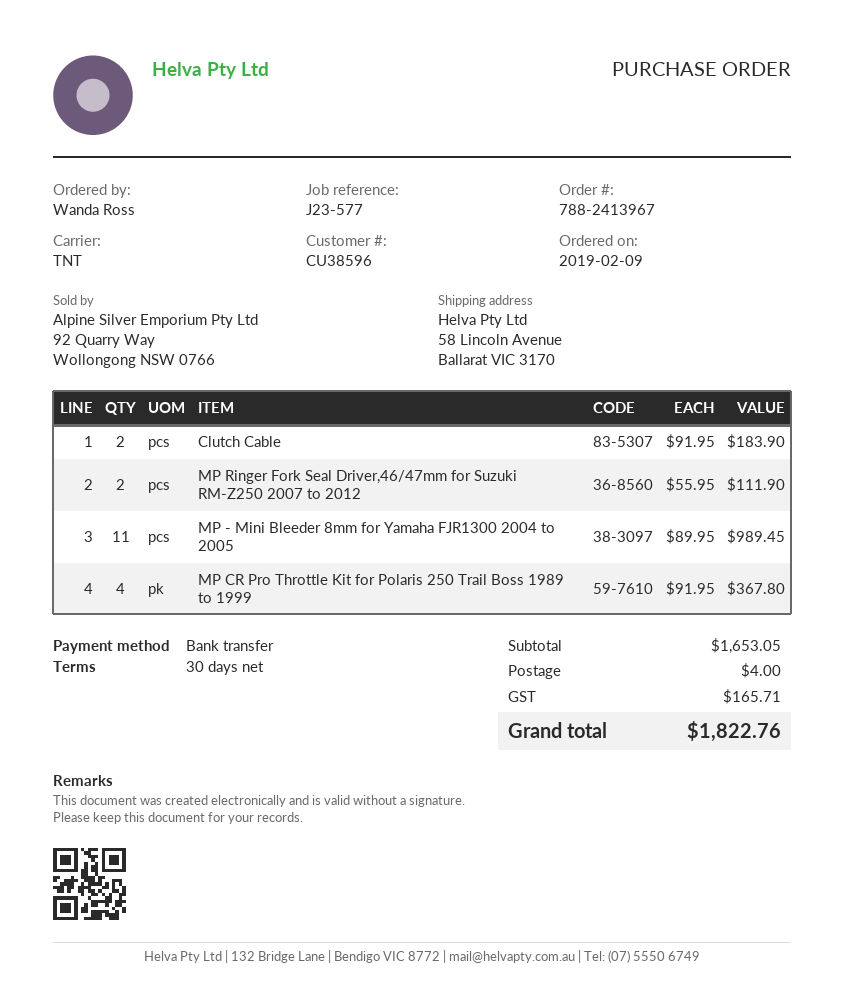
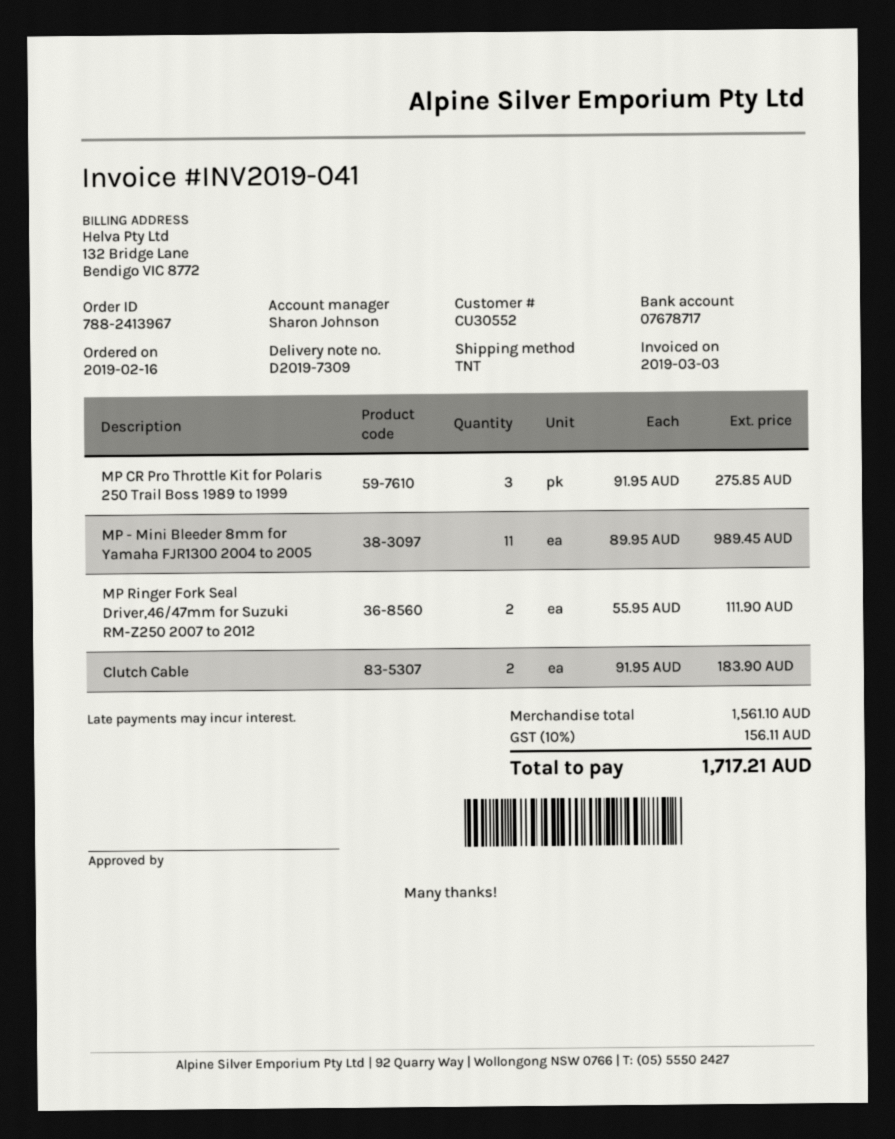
order date: 2019-02-09 -> 2019-02-16
customer number: CU38596 -> CU30552
MP CR Pro Throttle Kit for Polaris 250 Trail Boss 1989 to 1999: 4 x 91.95 = 367.80 -> 3 x 91.95 = 275.85
subtotal: 1653.05 -> 1561.10
shipping: 4.00 -> none
tax: 165.71 -> 156.11
total: 1822.76 -> 1717.21

